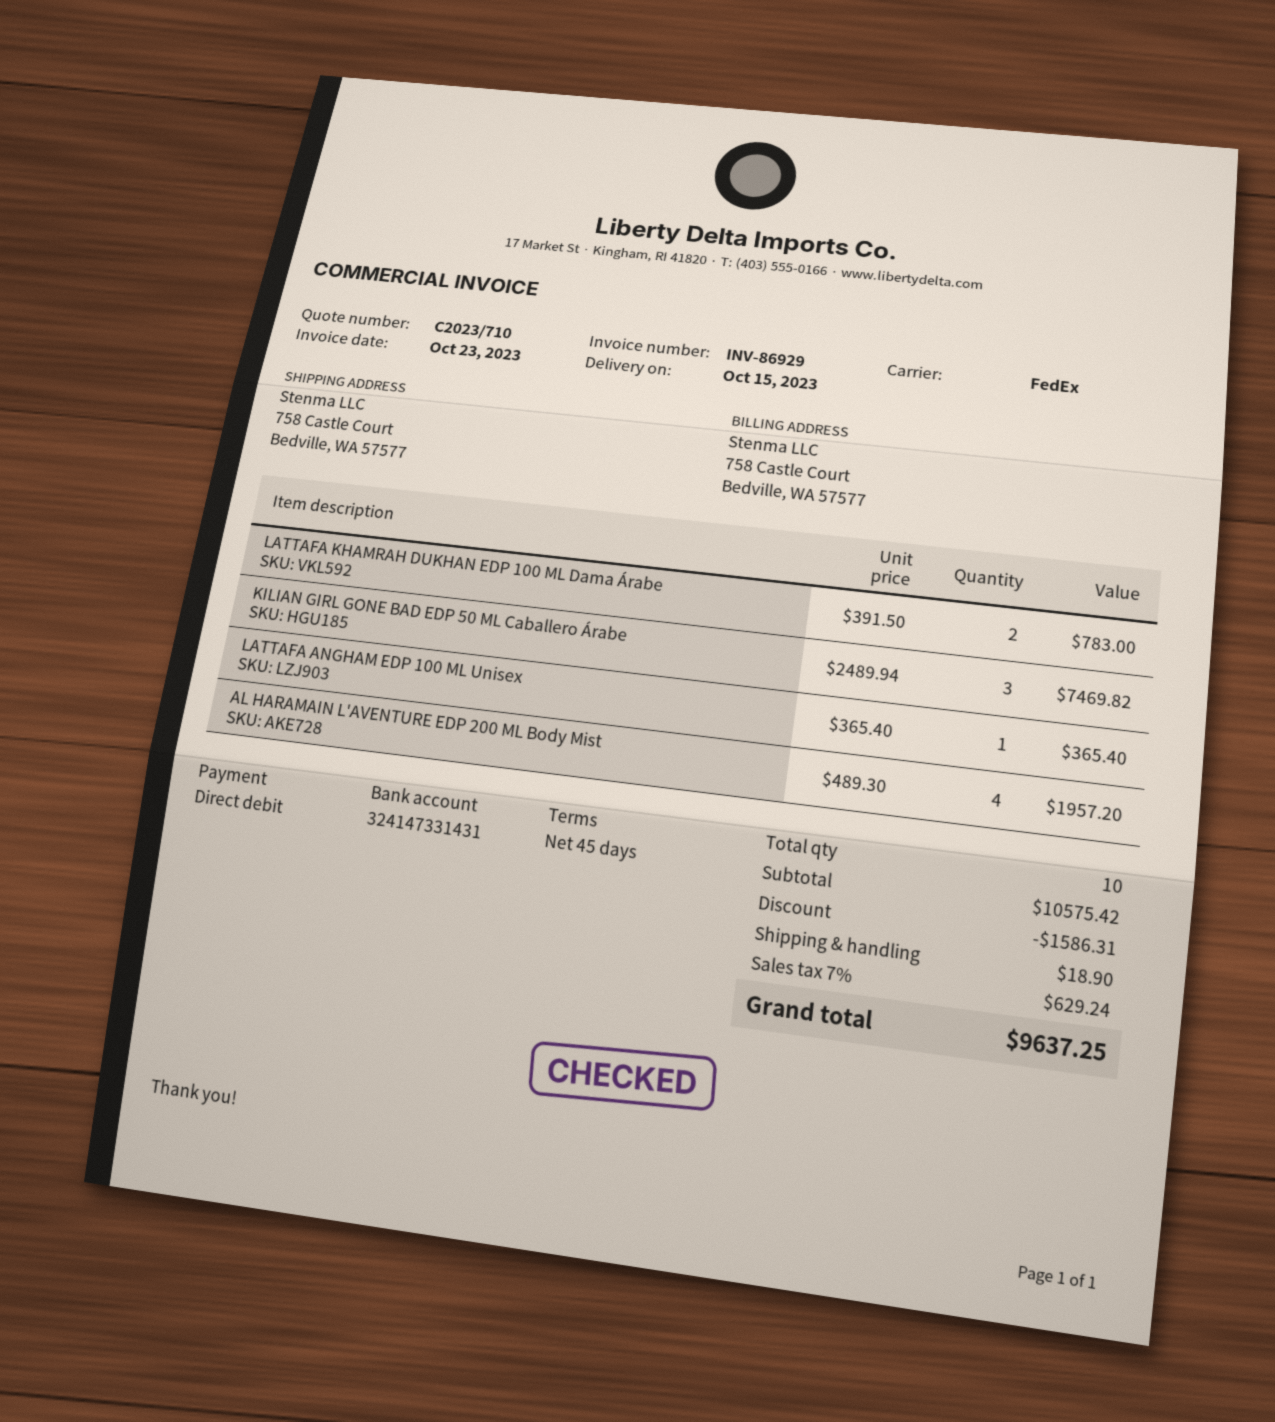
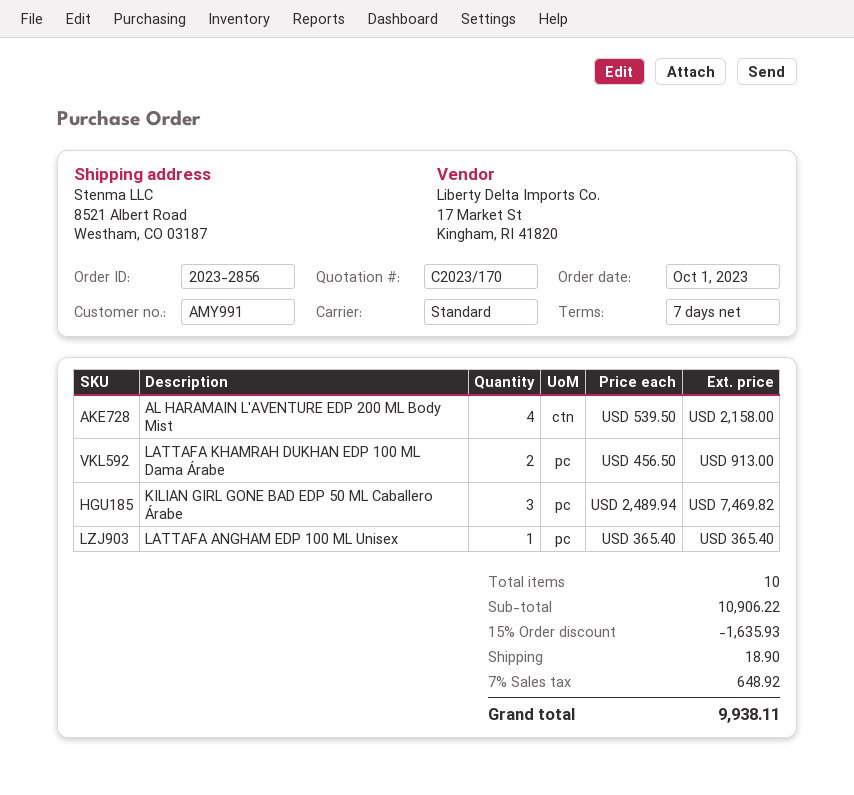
quote number: C2023/710 -> C2023/170
payment terms: 45 days -> 7 days
shipping method: FedEx -> standard
ship to: 758 Castle Court, Bedville, WA 57577 -> 8521 Albert Road, Westham, CO 03187
LATTAFA KHAMRAH DUKHAN EDP 100 ML Dama Árabe: 2 x 391.50 = 783.00 -> 2 x 456.50 = 913.00
AL HARAMAIN L'AVENTURE EDP 200 ML Body Mist: 4 x 489.30 = 1957.20 -> 4 x 539.50 = 2158.00
subtotal: 10575.42 -> 10906.22
discount: 1586.31 -> 1635.93
tax: 7% = 629.24 -> 7% = 648.92
total: 9637.25 -> 9938.11

